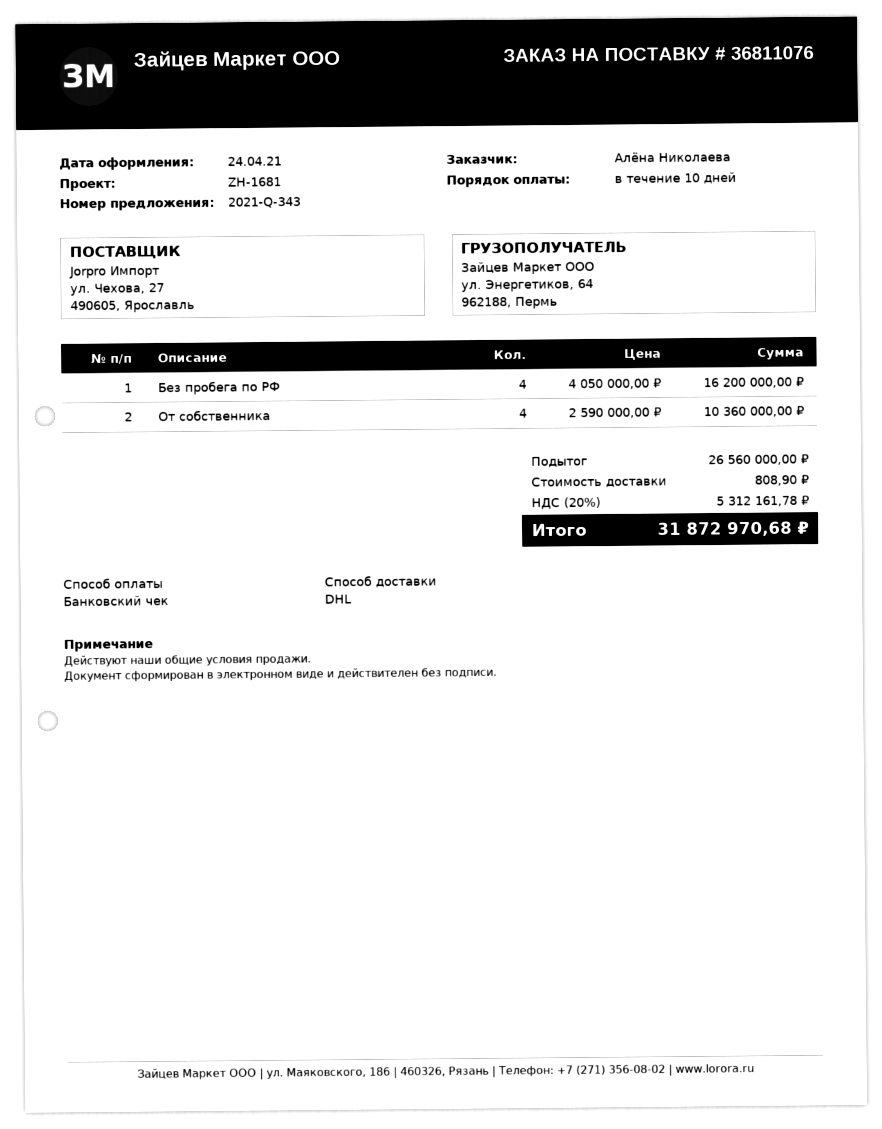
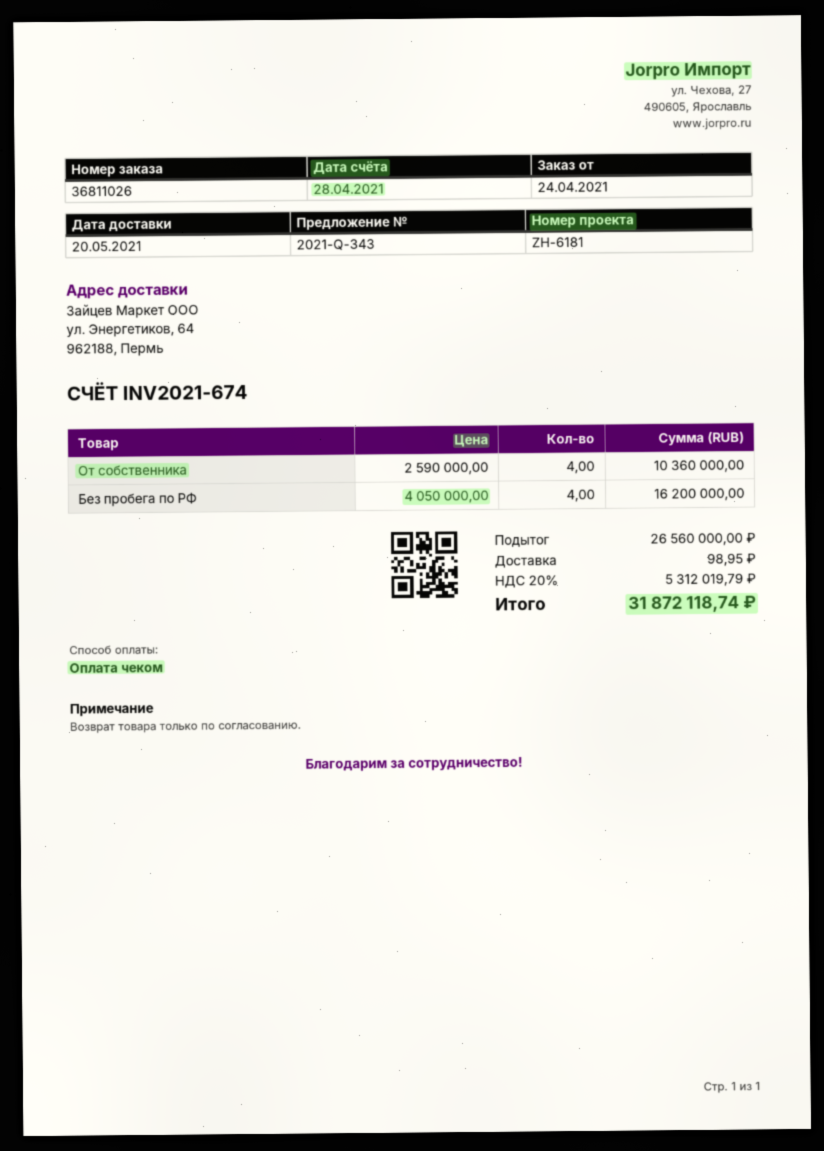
order number: 36811076 -> 36811026
reference: ZH-1681 -> ZH-6181
shipping: 808.90 -> 98.95
tax: 20% = 5312161.78 -> 20% = 5312019.79
total: 31872970.68 -> 31872118.74

